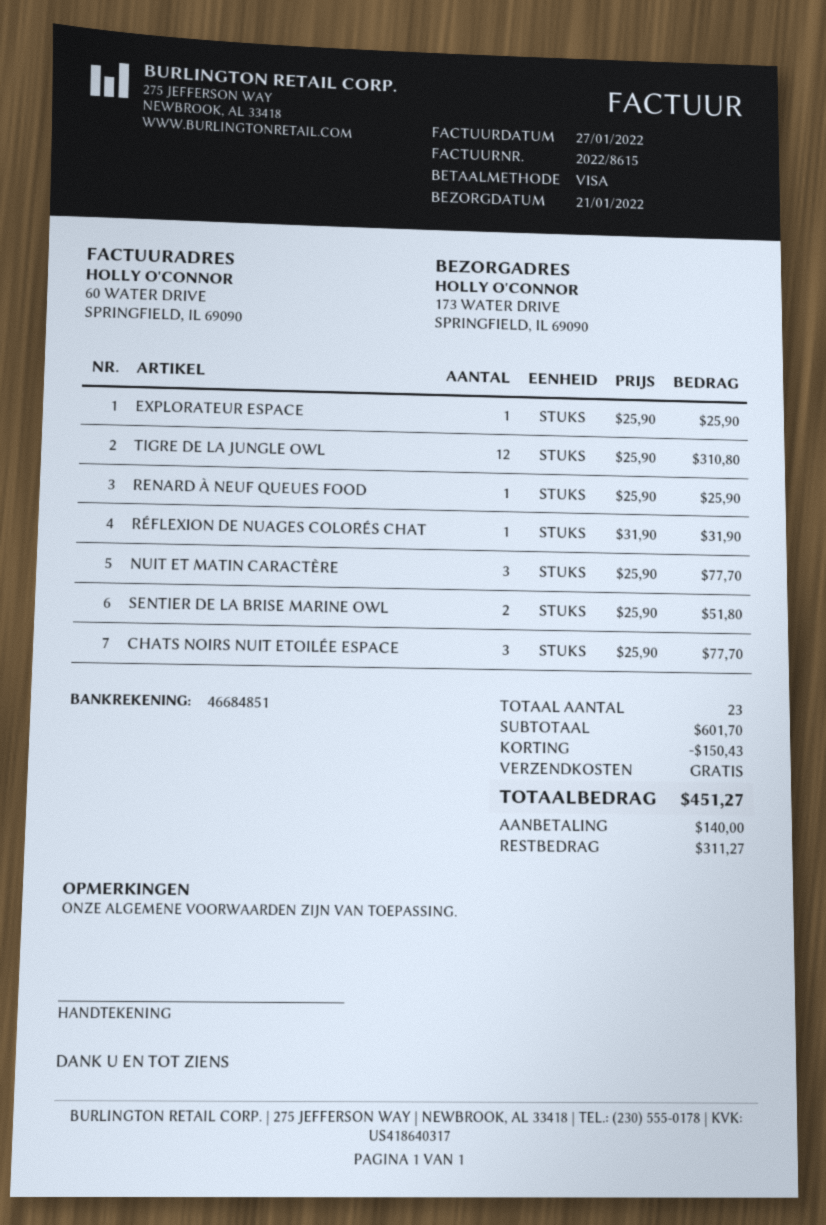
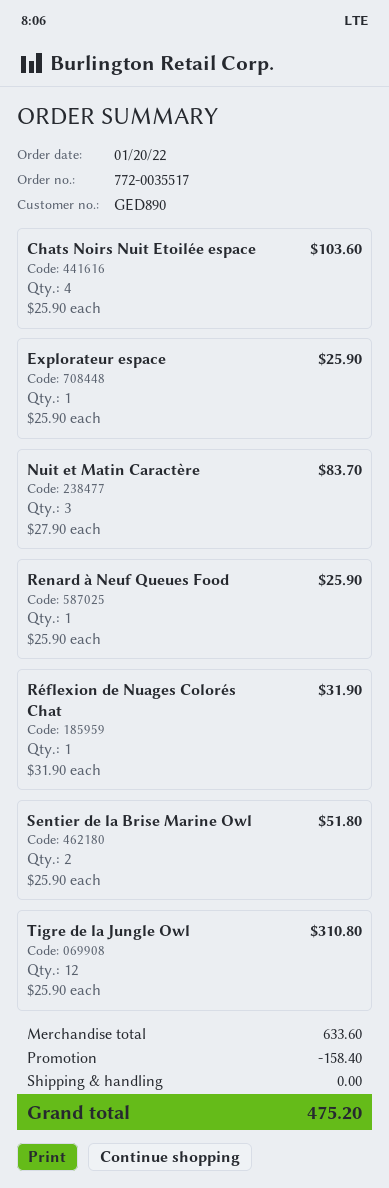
NUIT ET MATIN CARACTÈRE: 3 x 25.90 = 77.70 -> 3 x 27.90 = 83.70
CHATS NOIRS NUIT ETOILÉE ESPACE: 3 x 25.90 = 77.70 -> 4 x 25.90 = 103.60
subtotal: 601.70 -> 633.60
discount: 150.43 -> 158.40
total: 451.27 -> 475.20

